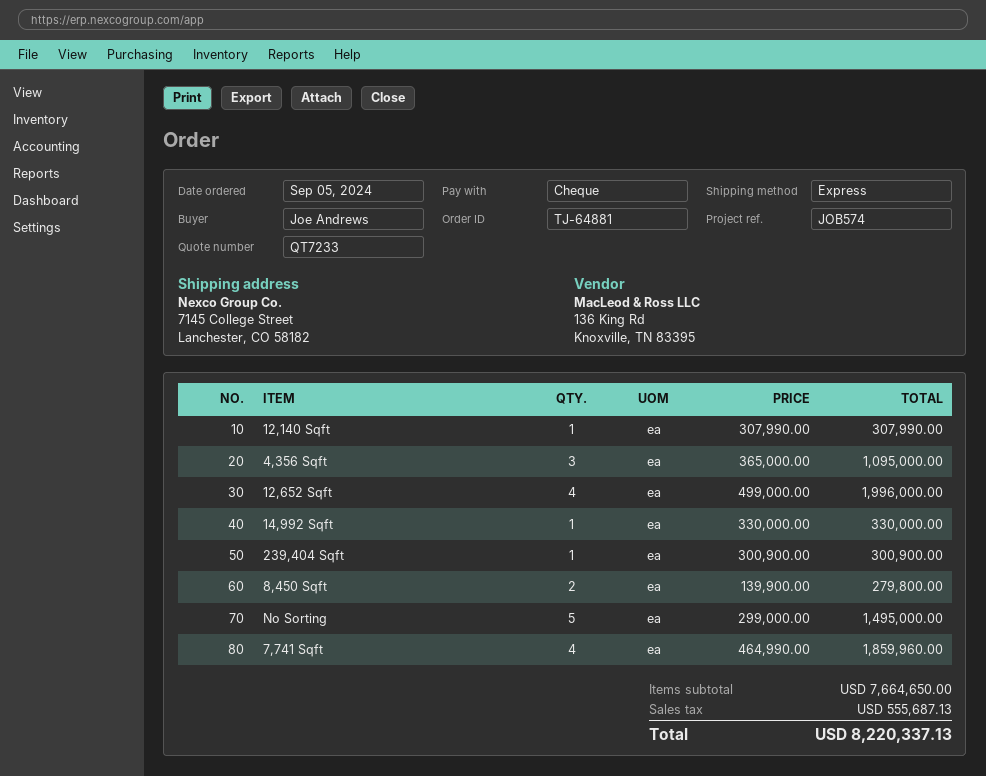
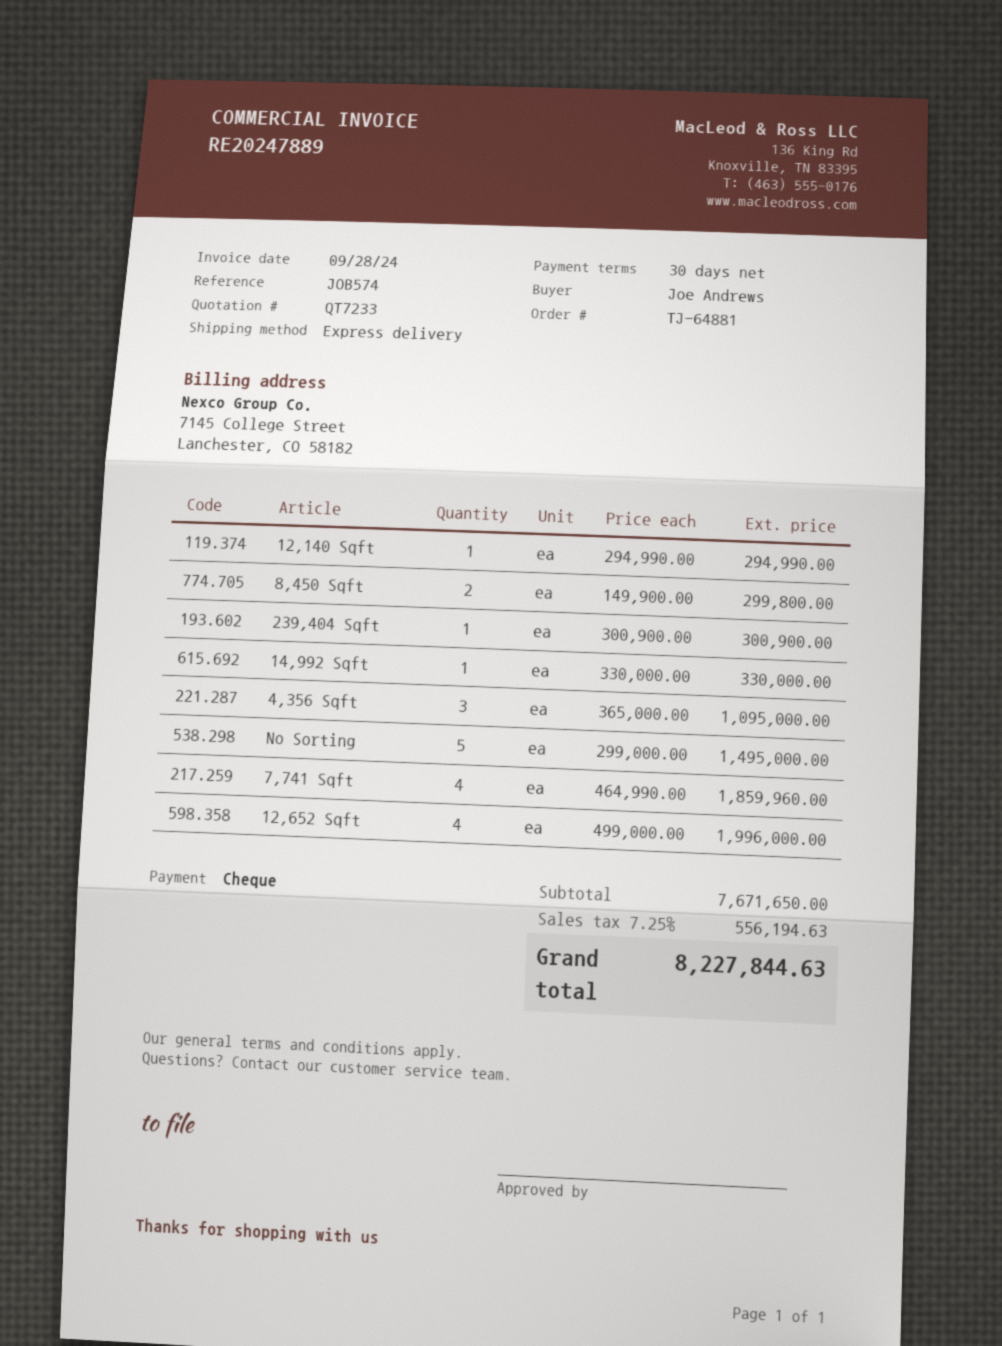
12,140 Sqft: 1 x 307990.00 = 307990.00 -> 1 x 294990.00 = 294990.00
8,450 Sqft: 2 x 139900.00 = 279800.00 -> 2 x 149900.00 = 299800.00
subtotal: 7664650.00 -> 7671650.00
tax: 555687.13 -> 556194.63
total: 8220337.13 -> 8227844.63

